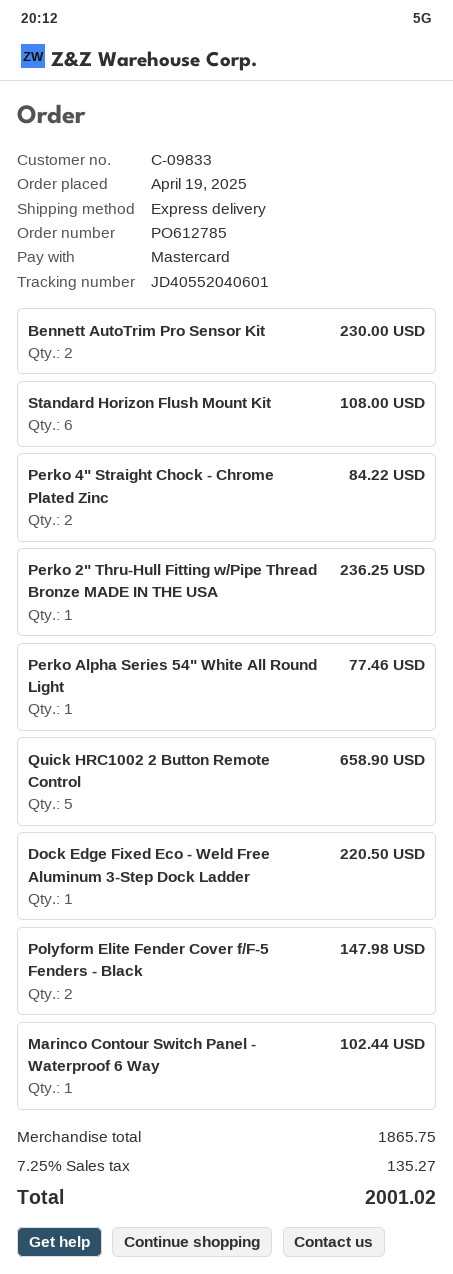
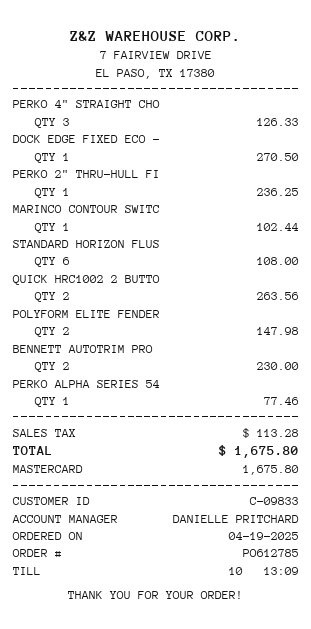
Perko 4" Straight Chock - Chrome Plated Zinc: 2 for 84.22 -> 3 for 126.33
Quick HRC1002 2 Button Remote Control: 5 for 658.90 -> 2 for 263.56
Dock Edge Fixed Eco - Weld Free Aluminum 3-Step Dock Ladder: 1 for 220.50 -> 1 for 270.50
tax: 135.27 -> 113.28
total: 2001.02 -> 1675.80

